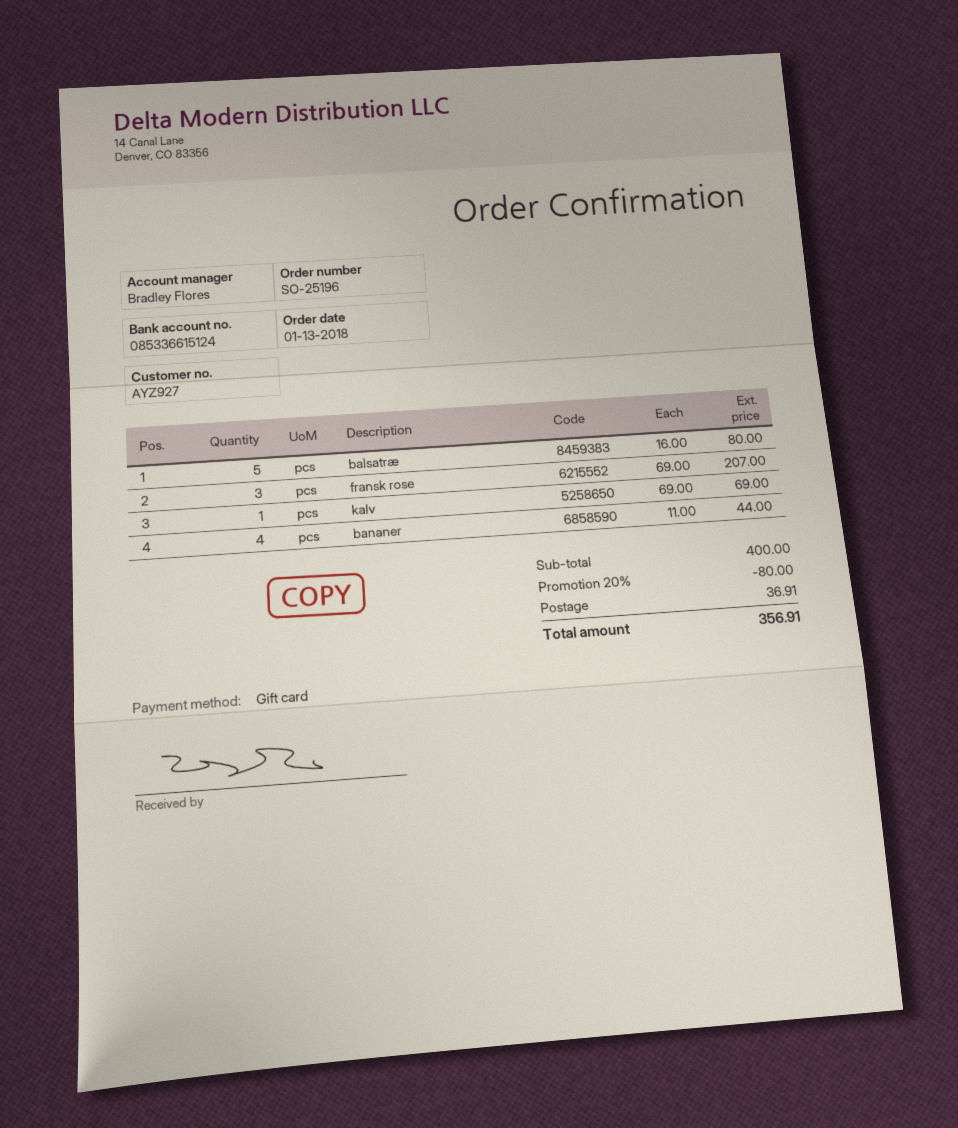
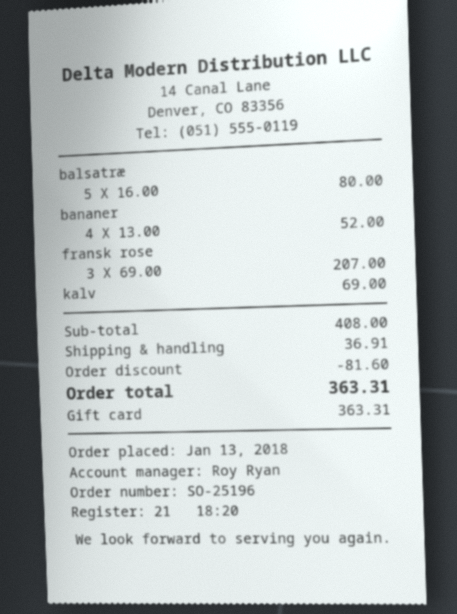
sales rep: Bradley Flores -> Roy Ryan
bananer: 4 x 11.00 = 44.00 -> 4 x 13.00 = 52.00
subtotal: 400.00 -> 408.00
discount: 80.00 -> 81.60
total: 356.91 -> 363.31

